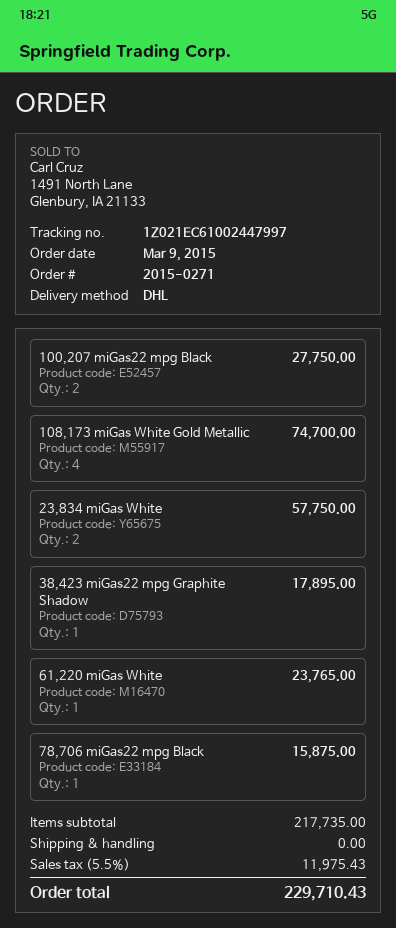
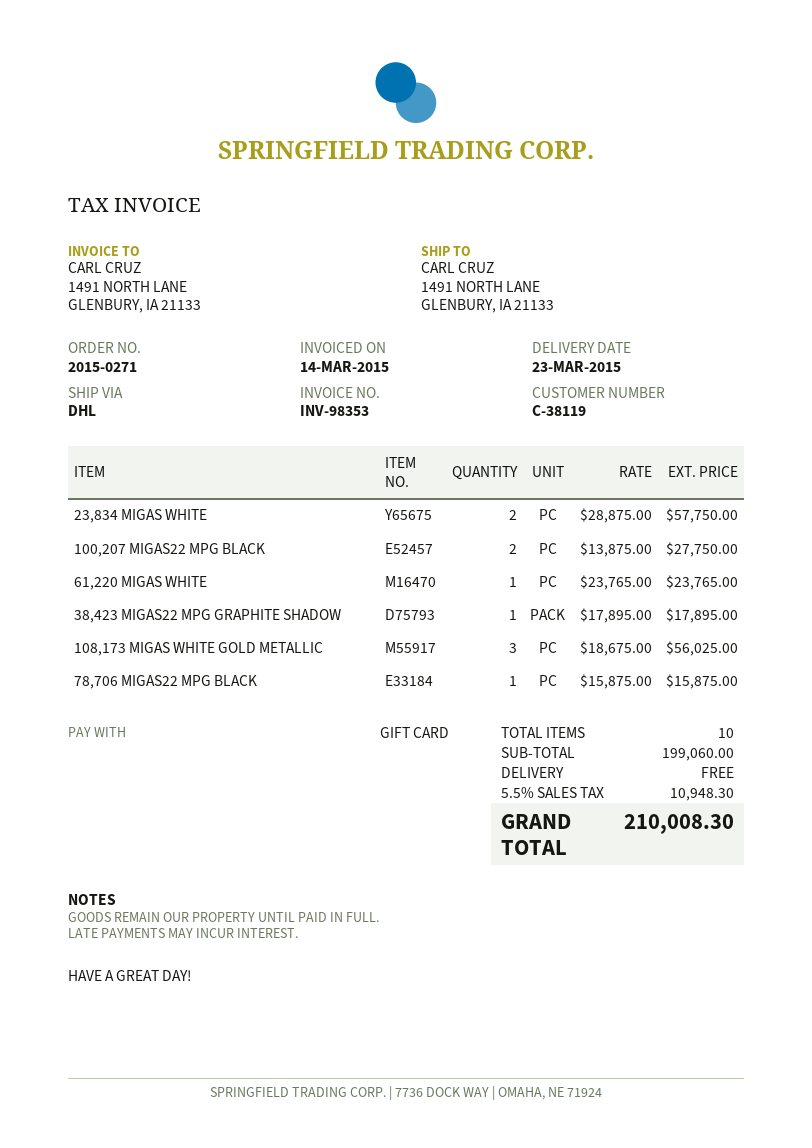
108,173 miGas White Gold Metallic: 4 for 74700.00 -> 3 for 56025.00
subtotal: 217735.00 -> 199060.00
tax: 5.5% = 11975.43 -> 5.5% = 10948.30
total: 229710.43 -> 210008.30

